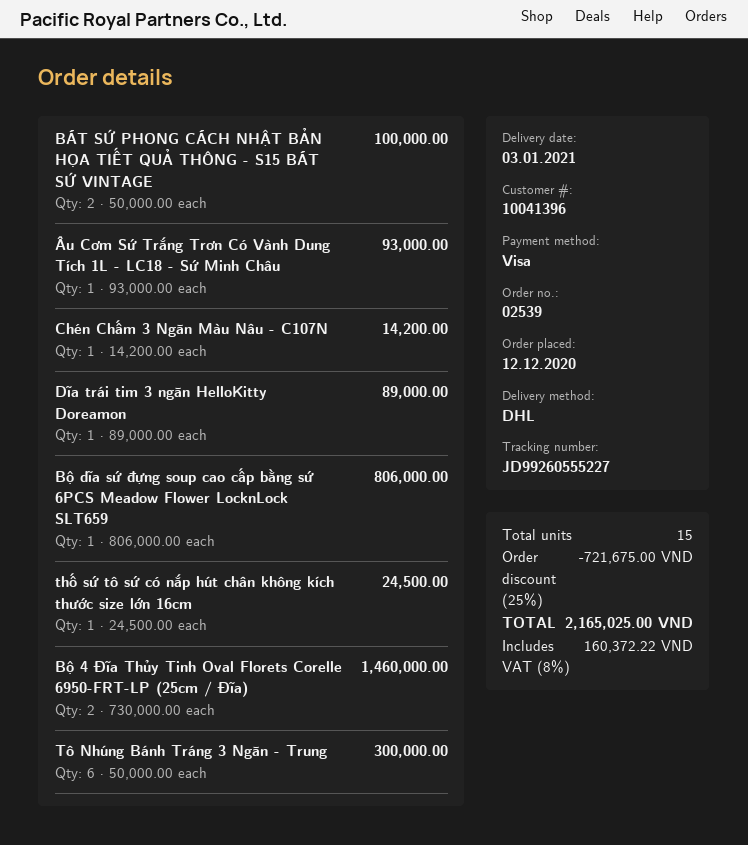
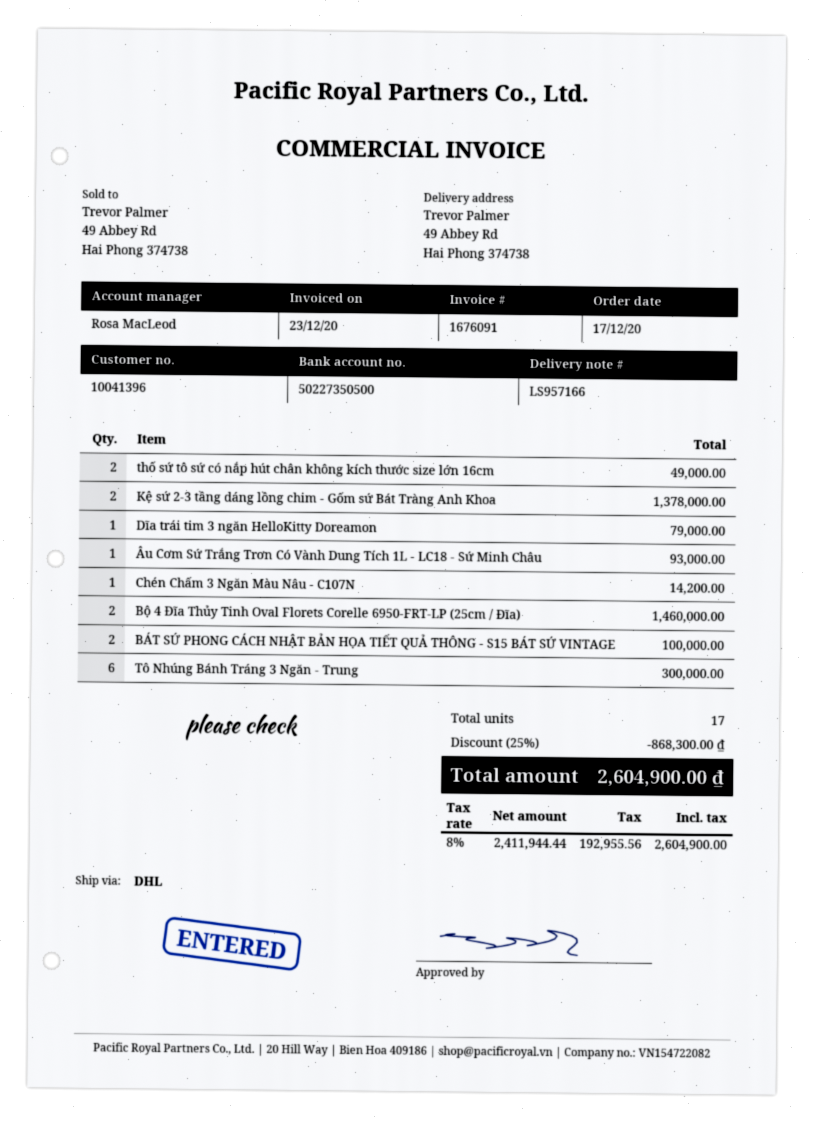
order date: 2020-12-12 -> 2020-12-17
Dĩa trái tim 3 ngăn HelloKitty Doreamon: 1 for 89000.00 -> 1 for 79000.00
Bộ dĩa sứ đựng soup cao cấp bằng sứ 6PCS Meadow Flower LocknLock SLT659: 1 for 806000.00 -> none
thố sứ tô sứ có nắp hút chân không kích thước size lớn 16cm: 1 for 24500.00 -> 2 for 49000.00
Kệ sứ 2-3 tầng dáng lồng chim - Gốm sứ Bát Tràng Anh Khoa: none -> 2 for 1378000.00
total quantity: 15 -> 17
discount: 25% = 721675.00 -> 25% = 868300.00
tax: 8% = 160372.22 -> 8% = 192955.56
total: 2165025.00 -> 2604900.00

